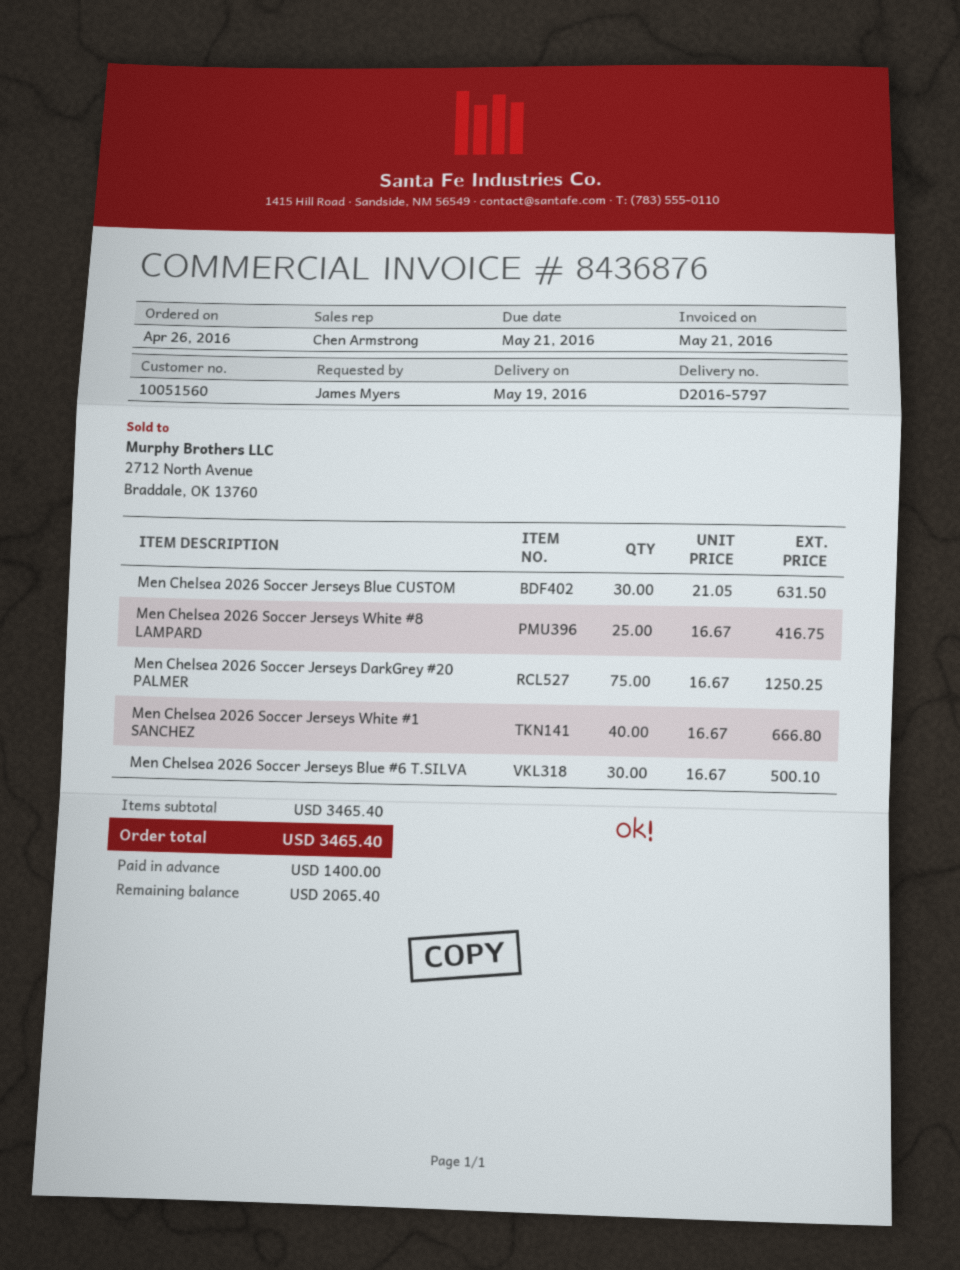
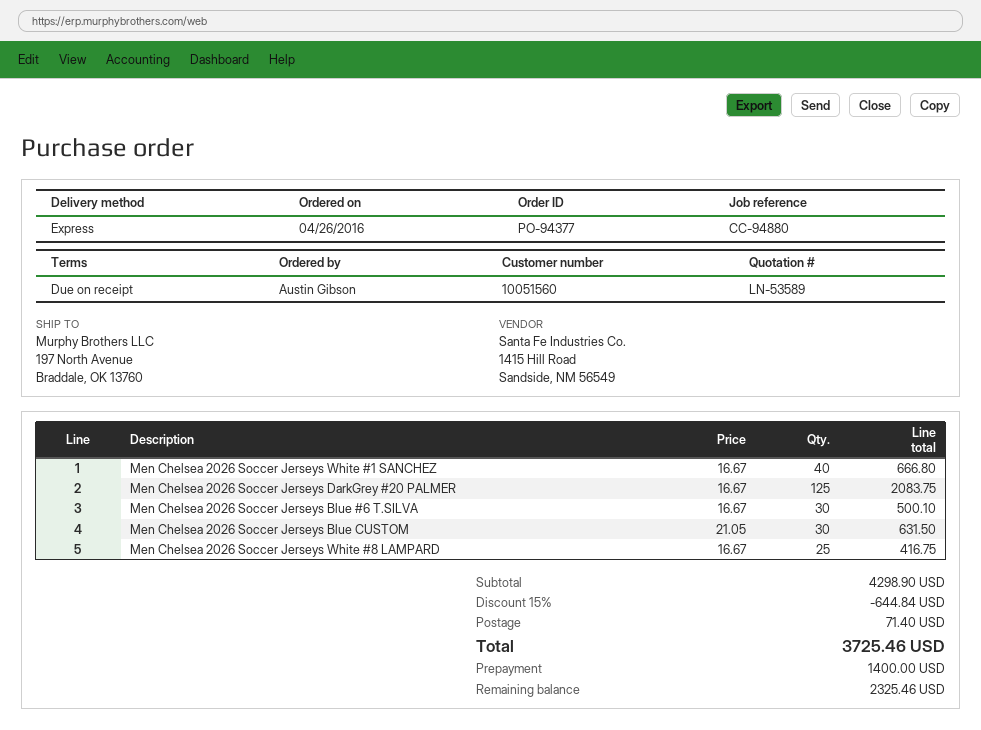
ordered by: James Myers -> Austin Gibson
Men Chelsea 2026 Soccer Jerseys DarkGrey #20 PALMER: 75 x 16.67 = 1250.25 -> 125 x 16.67 = 2083.75
subtotal: 3465.40 -> 4298.90
discount: none -> 15% = 644.84
shipping: none -> 71.40
total: 3465.40 -> 3725.46
balance: 2065.40 -> 2325.46

